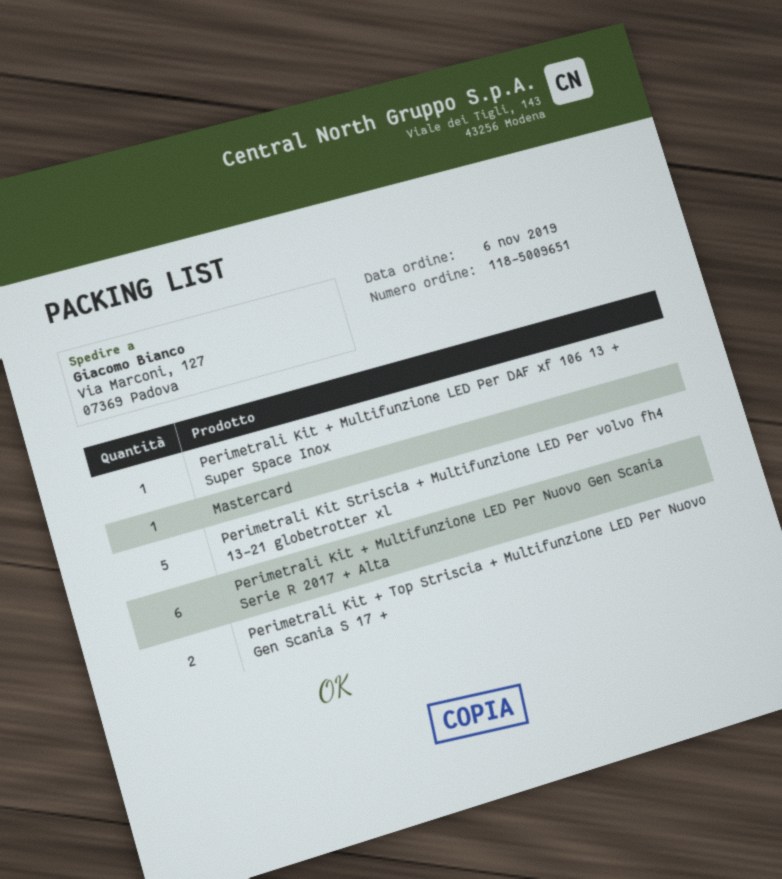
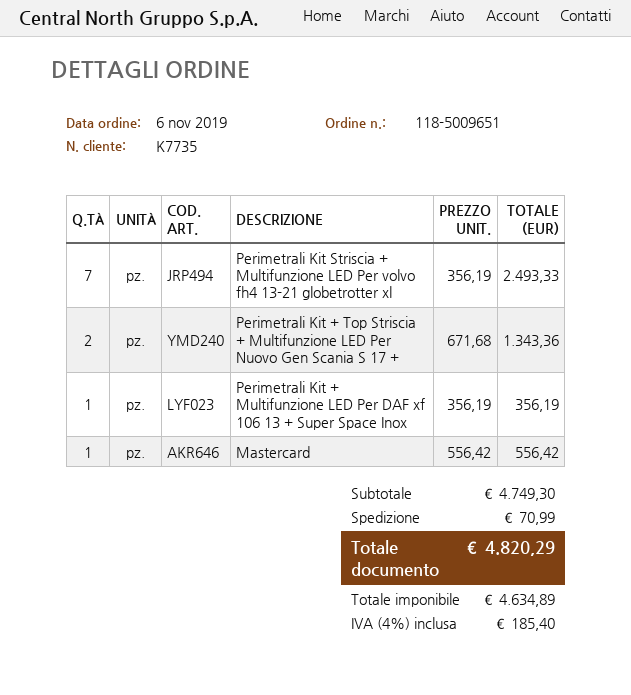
Perimetrali Kit Striscia + Multifunzione LED Per volvo fh4 13-21 globetrotter xl: 5 -> 7
Perimetrali Kit + Multifunzione LED Per Nuovo Gen Scania Serie R 2017 + Alta: 6 -> none

